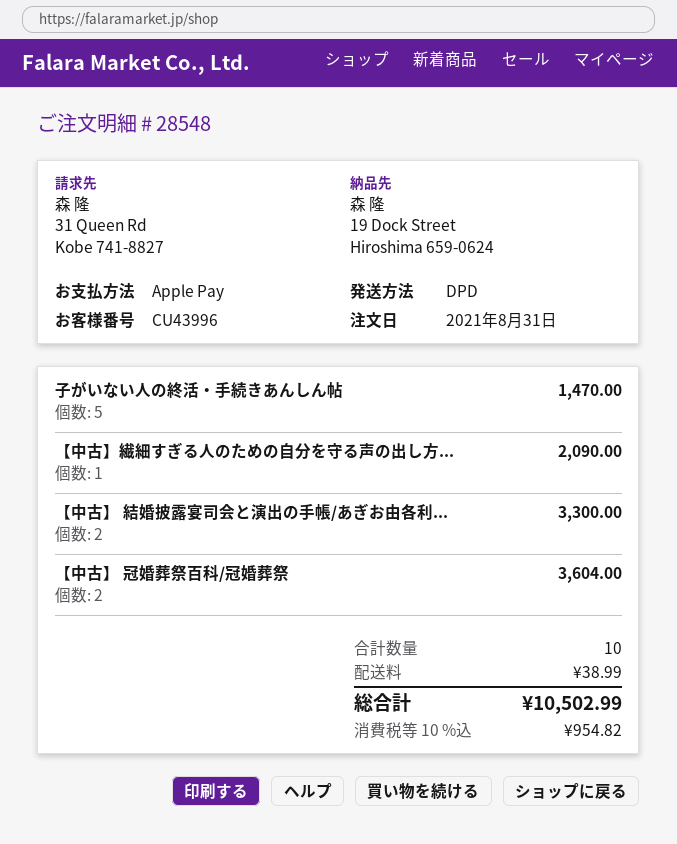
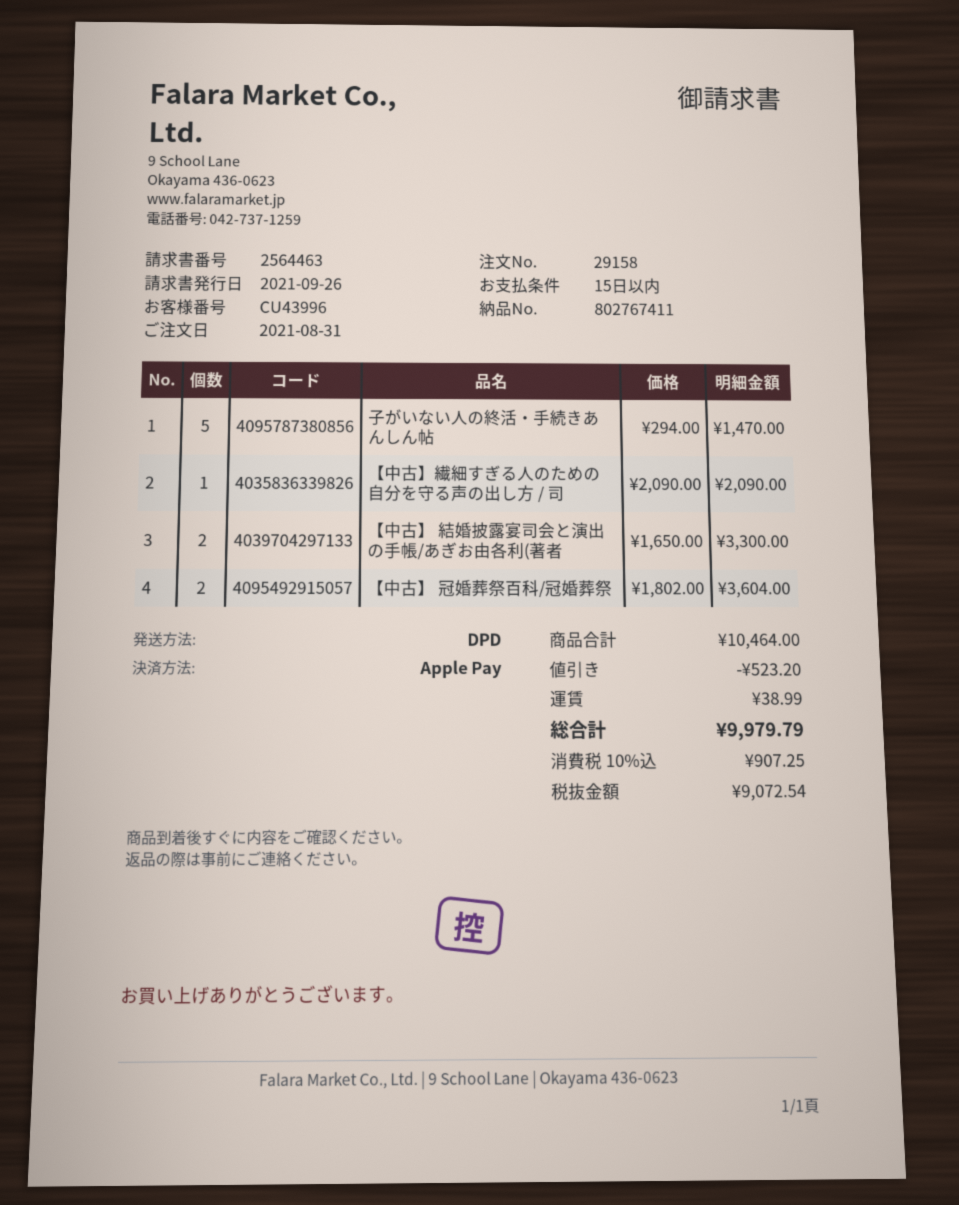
order number: 28548 -> 29158
discount: none -> 523.20
tax: 10% = 954.82 -> 10% = 907.25
total: 10502.99 -> 9979.79

